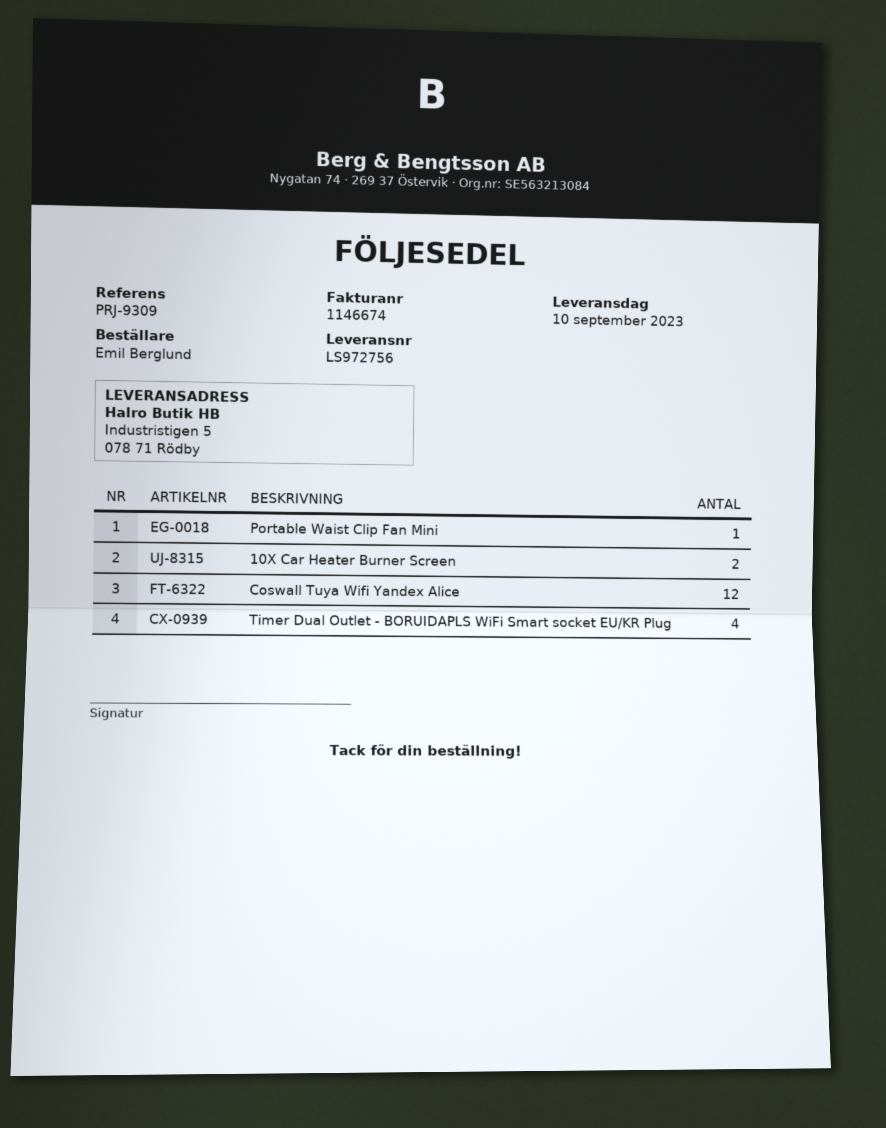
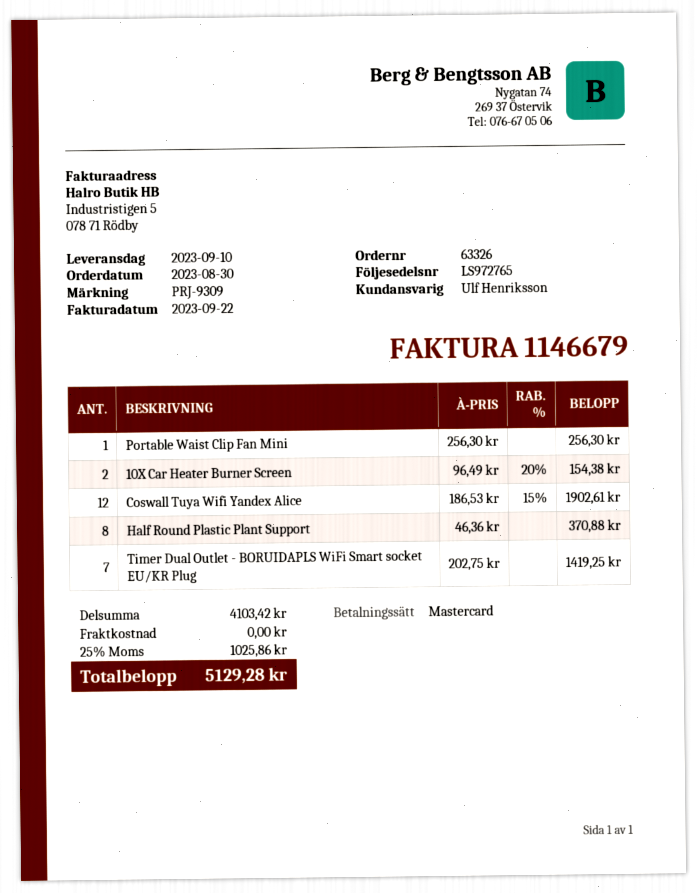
delivery note number: LS972756 -> LS972765
invoice number: 1146674 -> 1146679
Timer Dual Outlet - BORUIDAPLS WiFi Smart socket EU/KR Plug: 4 -> 7
Half Round Plastic Plant Support: none -> 8

